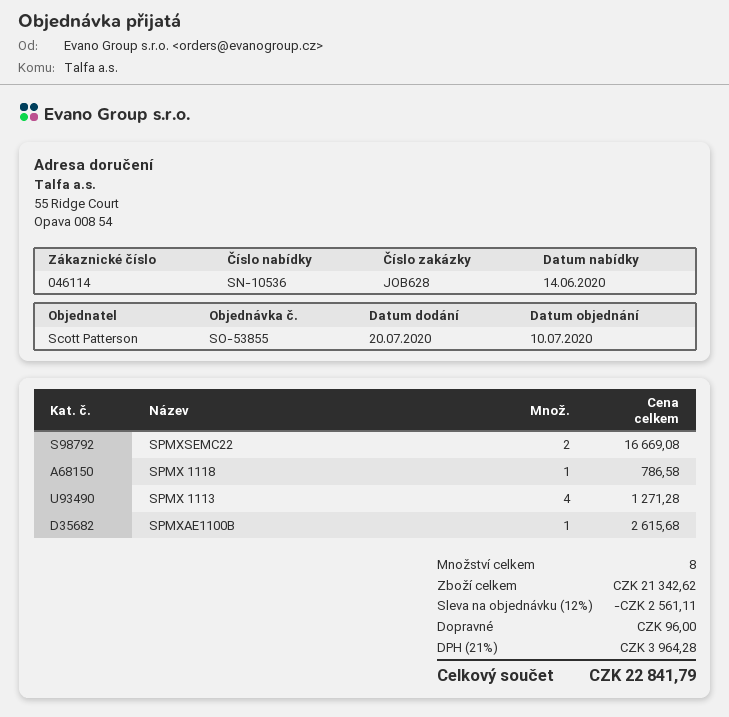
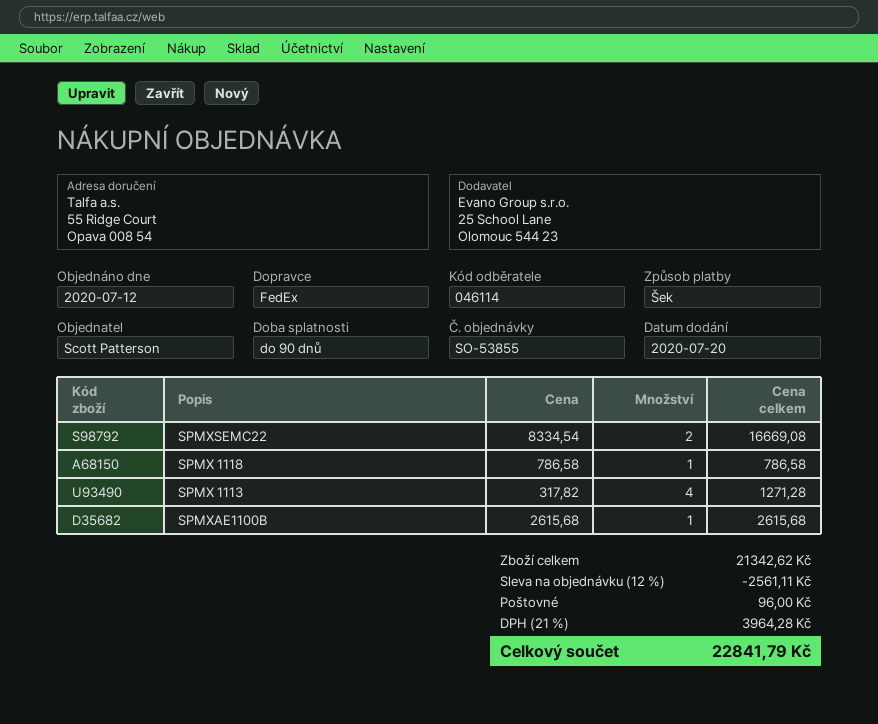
order date: 2020-07-10 -> 2020-07-12

